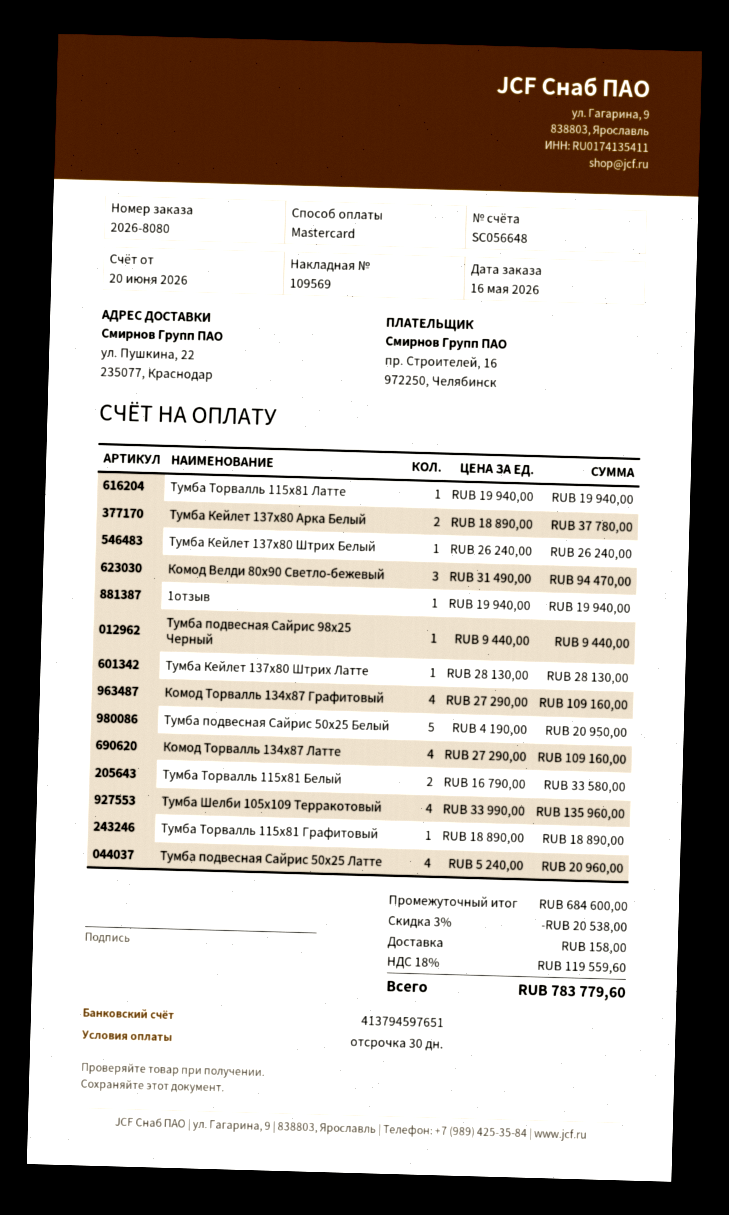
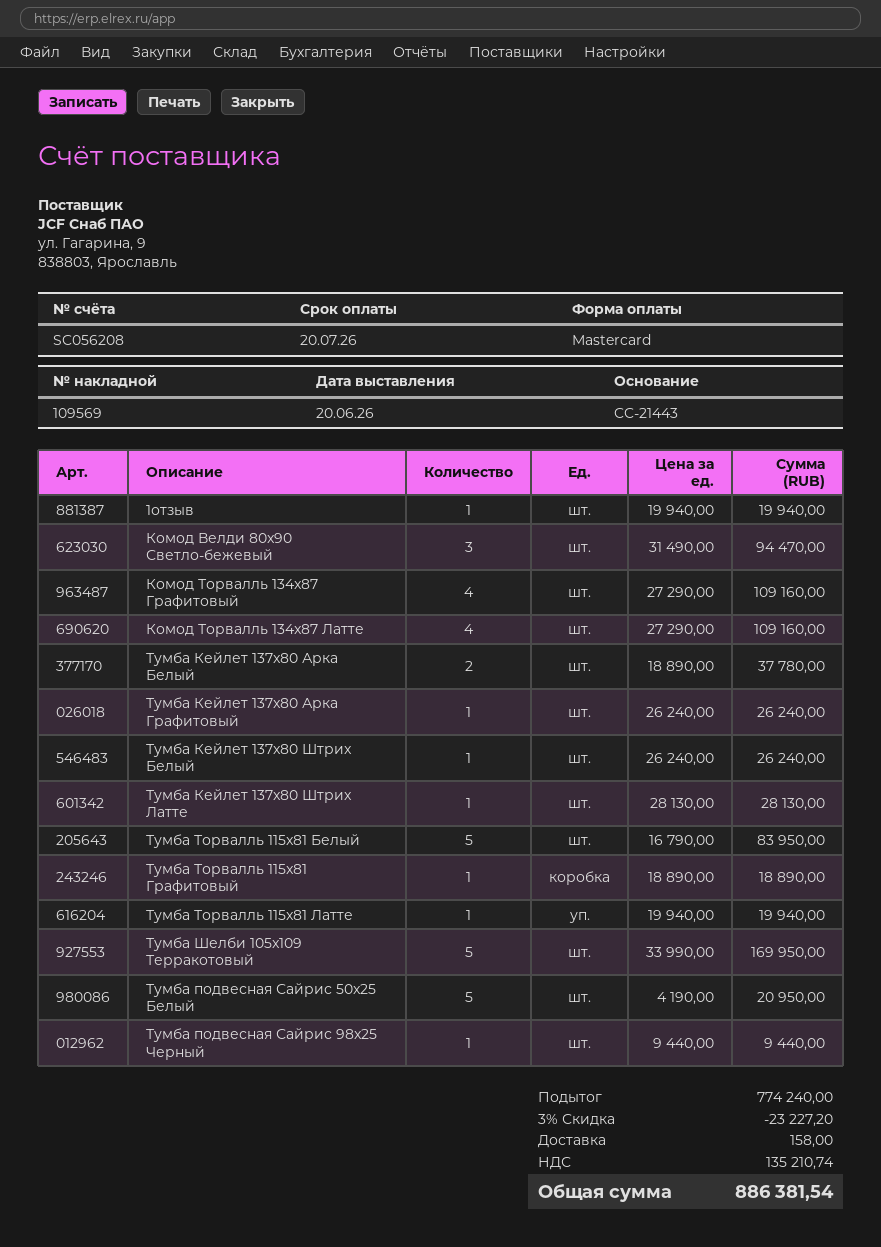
invoice number: SC056648 -> SC056208
Тумба Торвалль 115x81 Белый: 2 x 16790.00 = 33580.00 -> 5 x 16790.00 = 83950.00
Тумба Шелби 105x109 Терракотовый: 4 x 33990.00 = 135960.00 -> 5 x 33990.00 = 169950.00
Тумба подвесная Сайрис 50x25 Латте: 4 x 5240.00 = 20960.00 -> none
Тумба Кейлет 137x80 Арка Графитовый: none -> 1 x 26240.00 = 26240.00
subtotal: 684600.00 -> 774240.00
discount: 3% = 20538.00 -> 3% = 23227.20
tax: 119559.60 -> 135210.74
total: 783779.60 -> 886381.54

